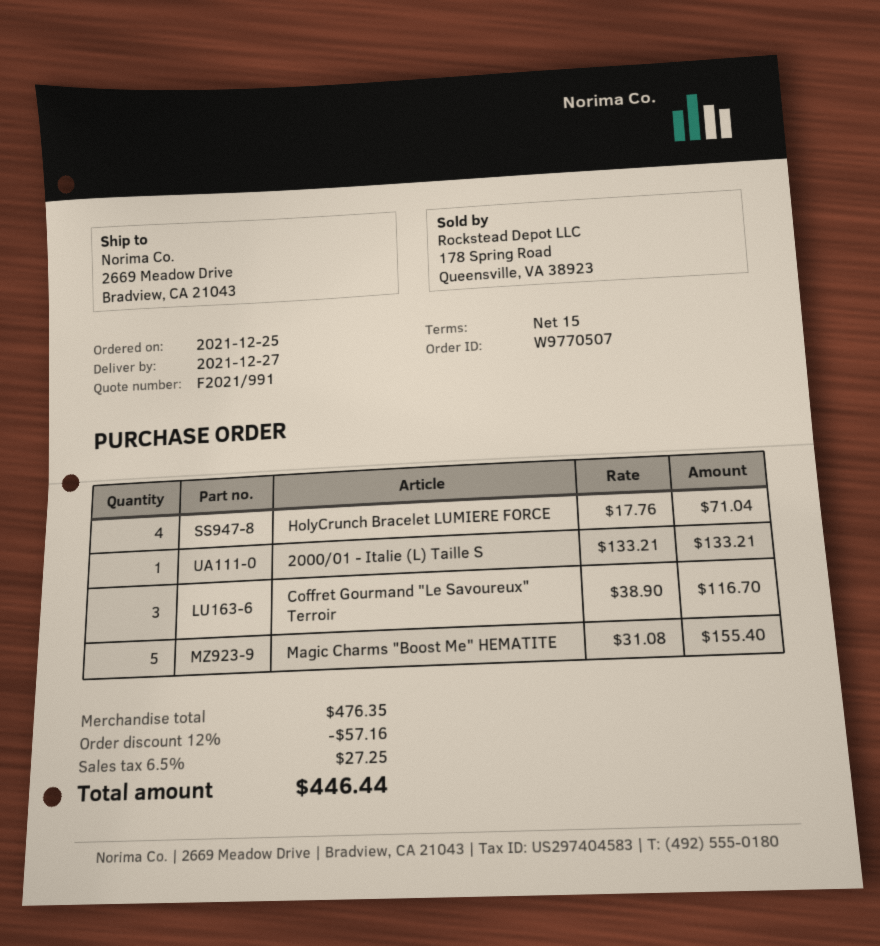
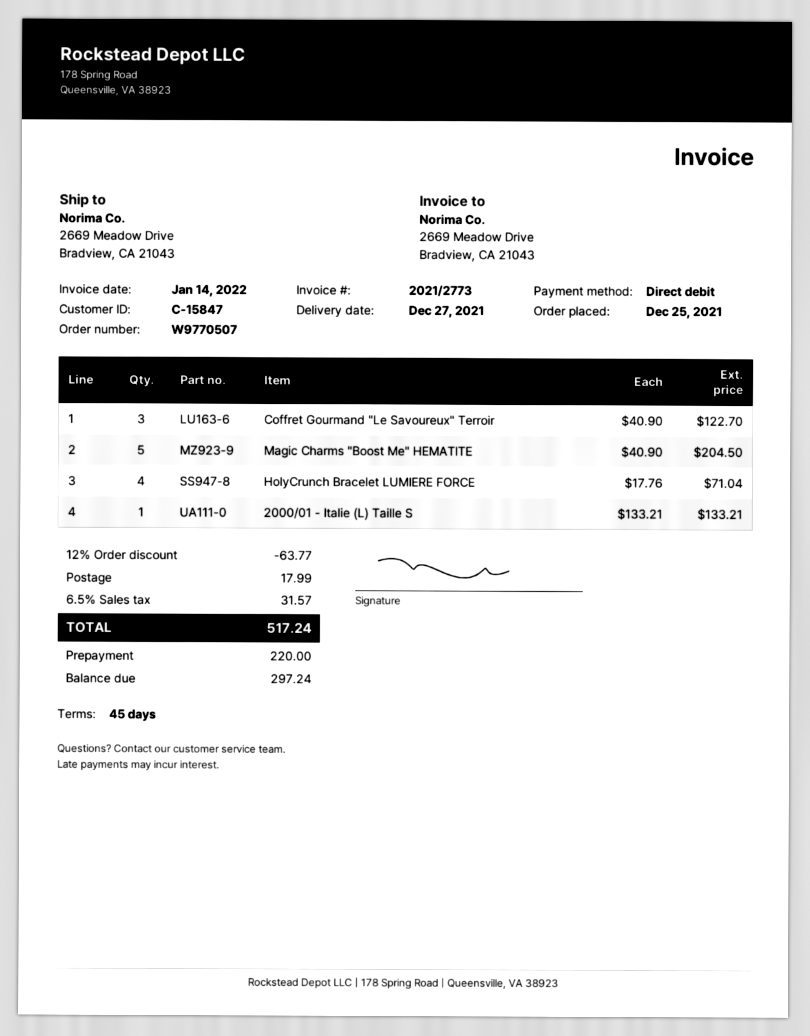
payment terms: 15 days -> 45 days
Coffret Gourmand "Le Savoureux" Terroir: 3 x 38.90 = 116.70 -> 3 x 40.90 = 122.70
Magic Charms "Boost Me" HEMATITE: 5 x 31.08 = 155.40 -> 5 x 40.90 = 204.50
discount: 12% = 57.16 -> 12% = 63.77
shipping: none -> 17.99
tax: 6.5% = 27.25 -> 6.5% = 31.57
total: 446.44 -> 517.24

